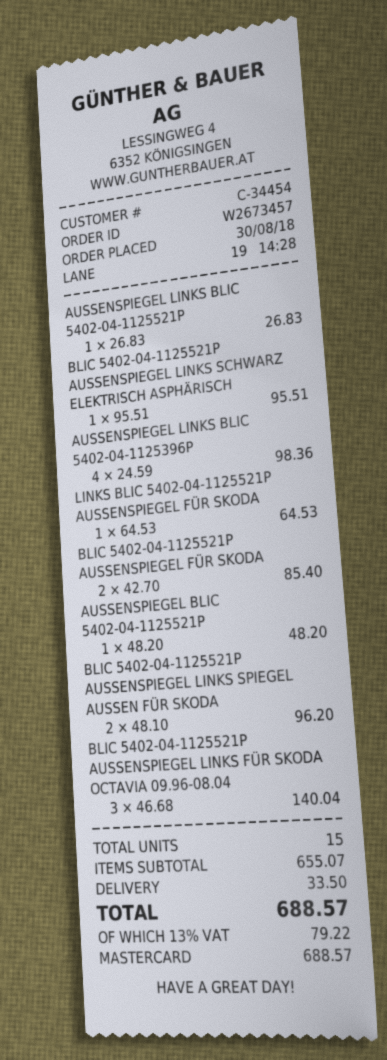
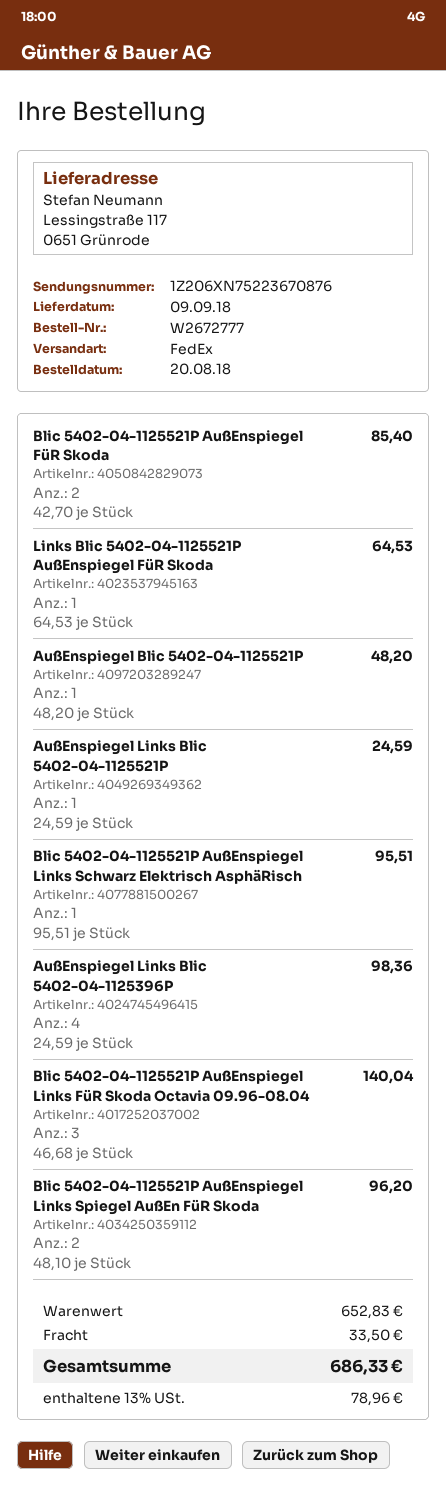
order number: W2673457 -> W2672777
order date: 2018-08-30 -> 2018-08-20
AUSSENSPIEGEL LINKS BLIC 5402-04-1125521P: 1 x 26.83 = 26.83 -> 1 x 24.59 = 24.59
subtotal: 655.07 -> 652.83
tax: 13% = 79.22 -> 13% = 78.96
total: 688.57 -> 686.33

